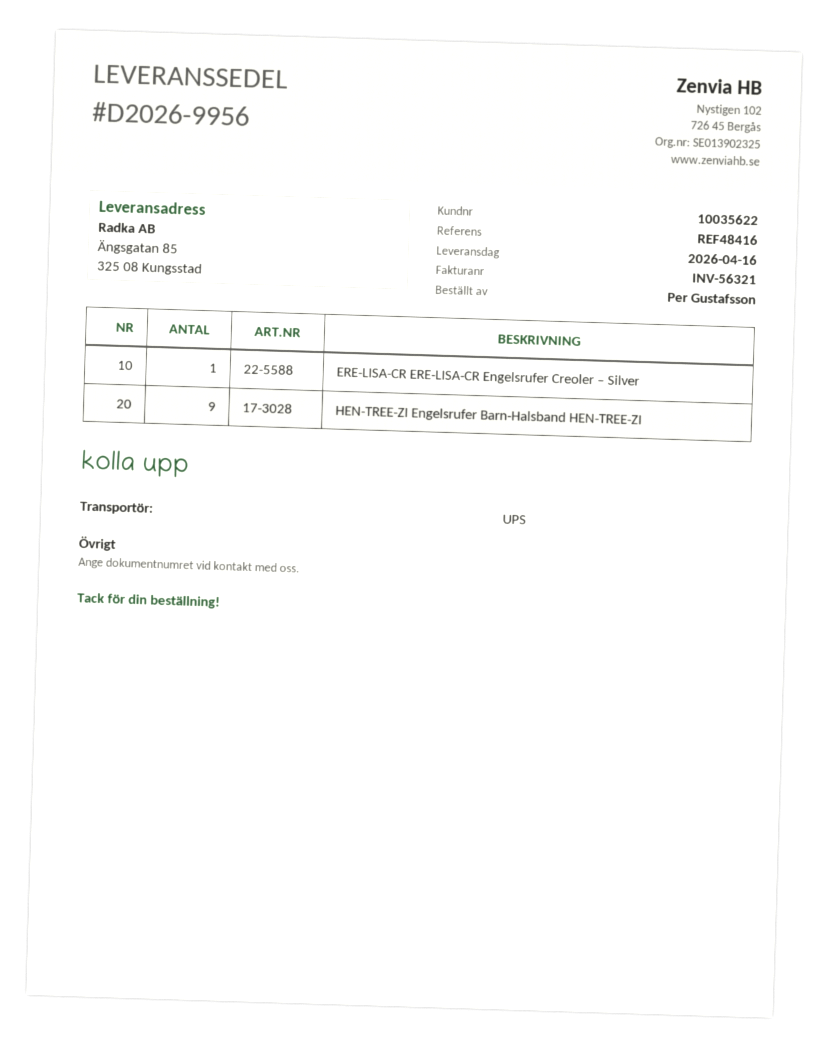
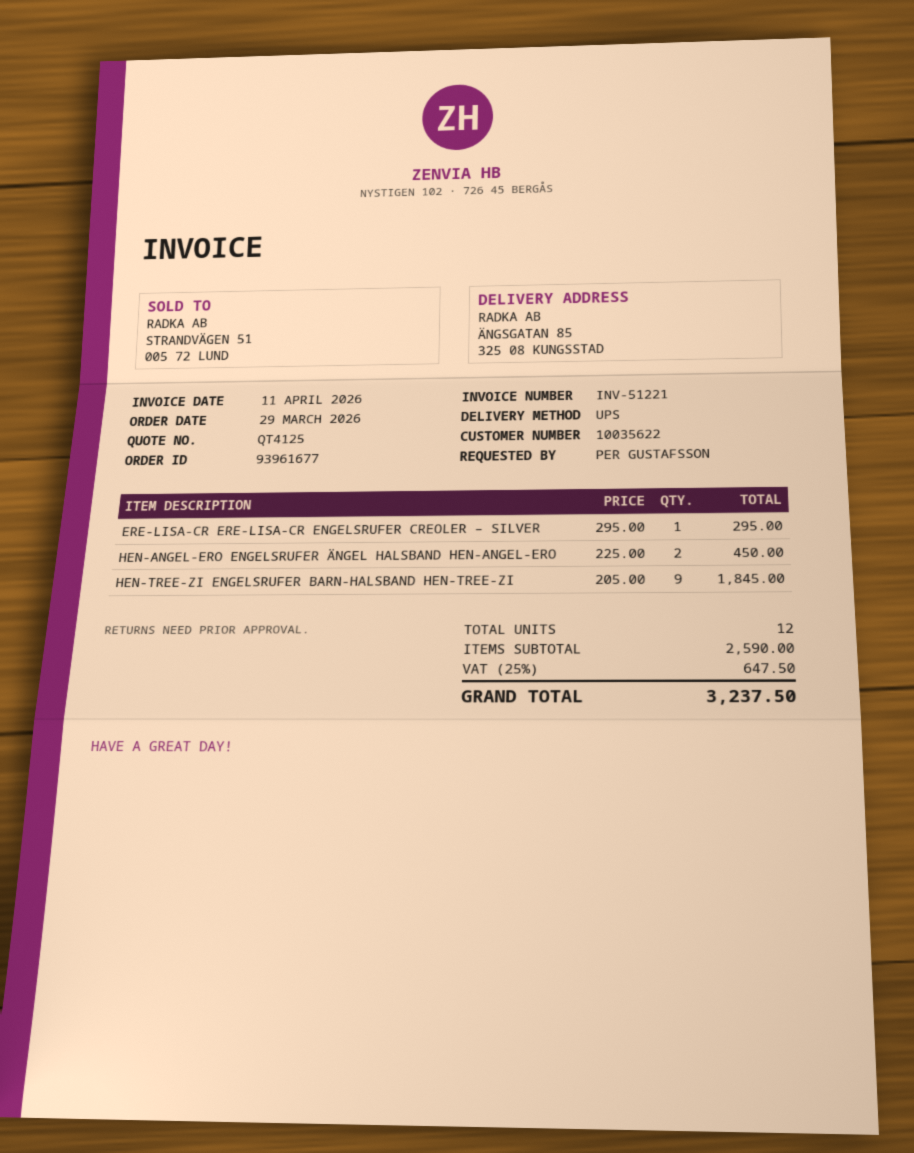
invoice number: INV-56321 -> INV-51221
HEN-ANGEL-ERO ENGELSRUFER ÄNGEL HALSBAND HEN-ANGEL-ERO: none -> 2

